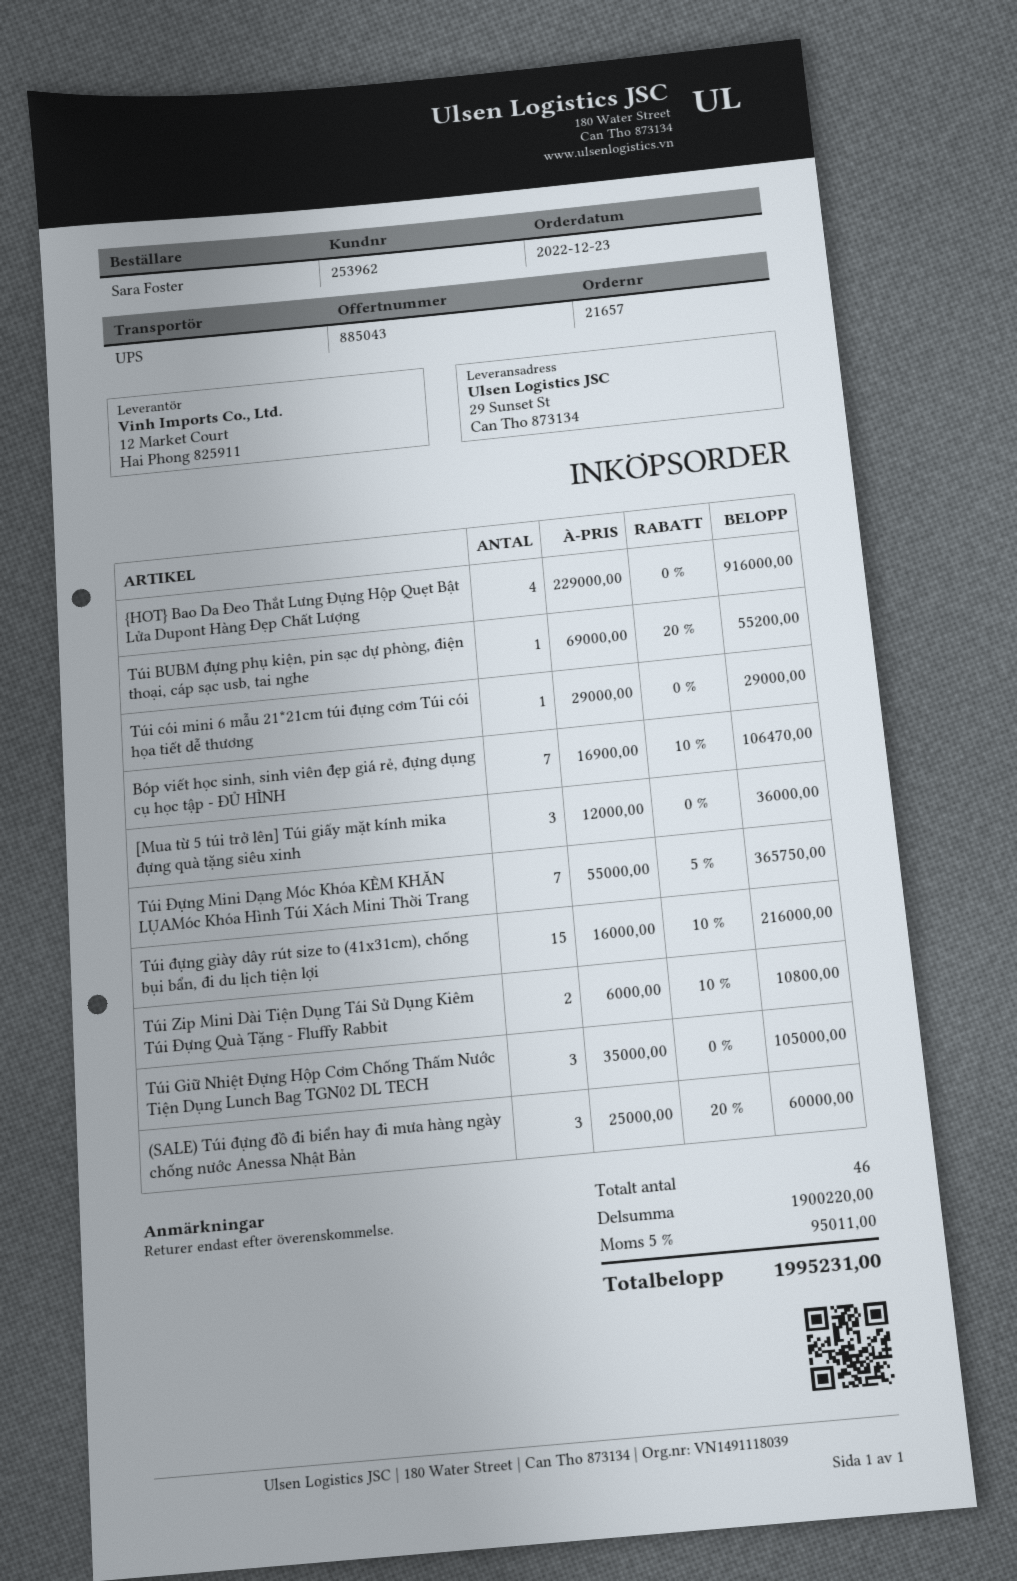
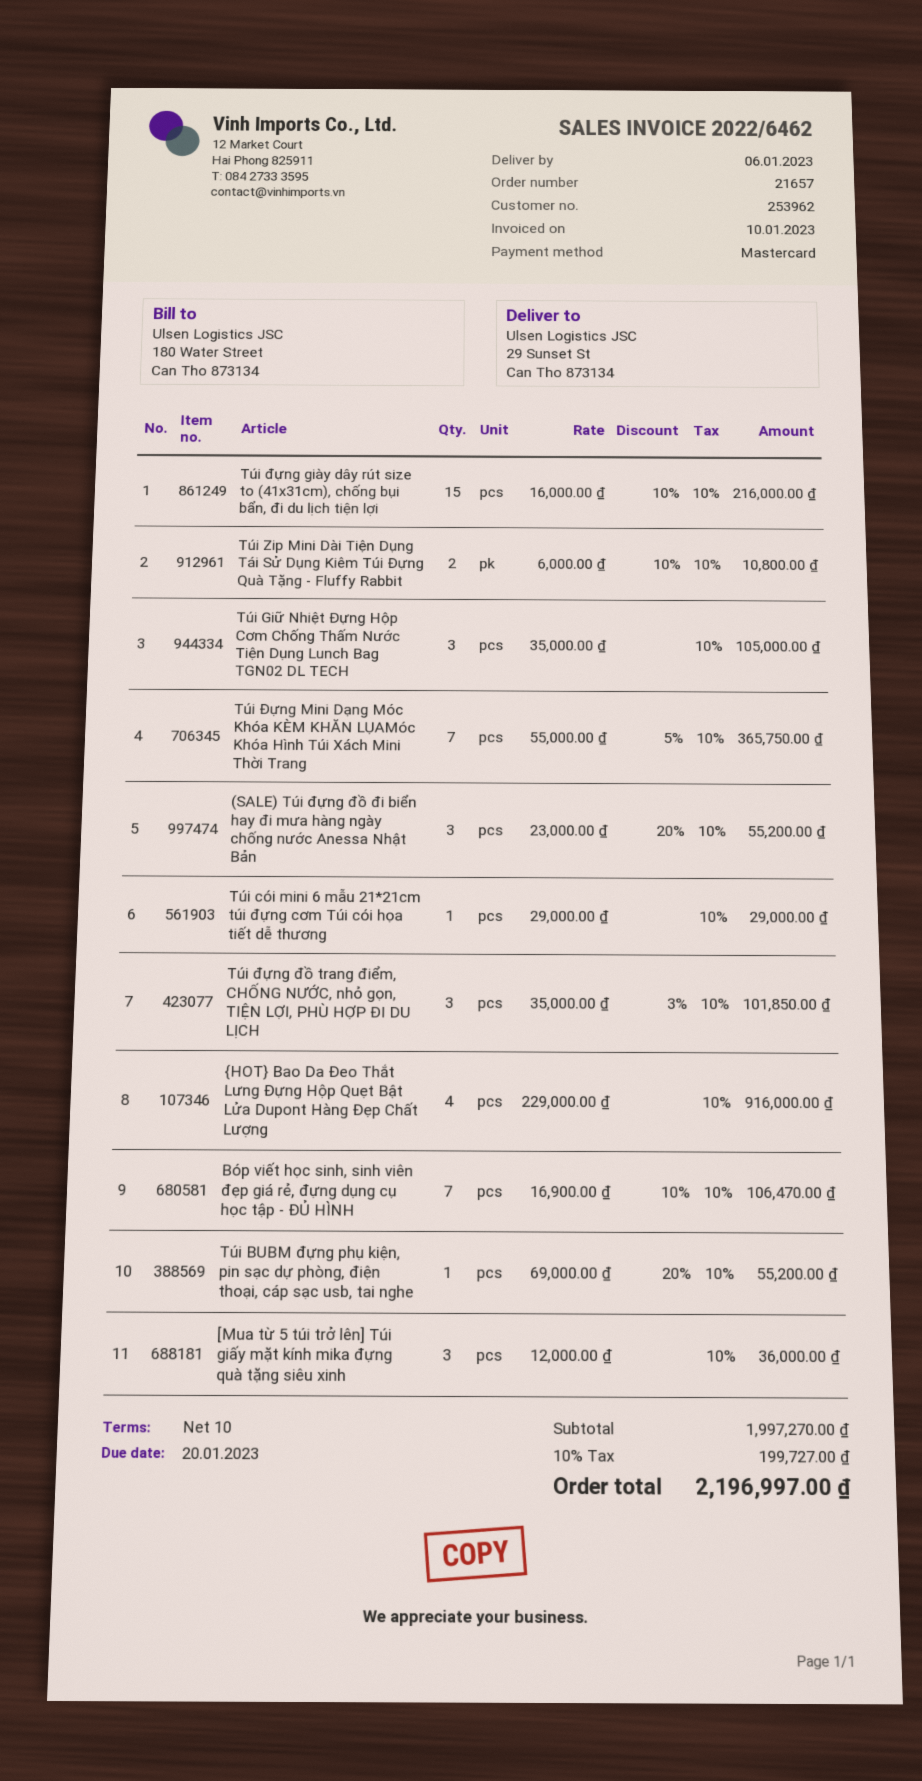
(SALE) Túi đựng đồ đi biển hay đi mưa hàng ngày chống nước Anessa Nhật Bản: 3 x 25000.00 - 20% = 60000.00 -> 3 x 23000.00 - 20% = 55200.00
Túi đựng đồ trang điểm, CHỐNG NƯỚC, nhỏ gọn, TIỆN LỢI, PHÙ HỢP ĐI DU LỊCH: none -> 3 x 35000.00 - 3% = 101850.00
subtotal: 1900220.00 -> 1997270.00
tax: 5% = 95011.00 -> 10% = 199727.00
total: 1995231.00 -> 2196997.00

